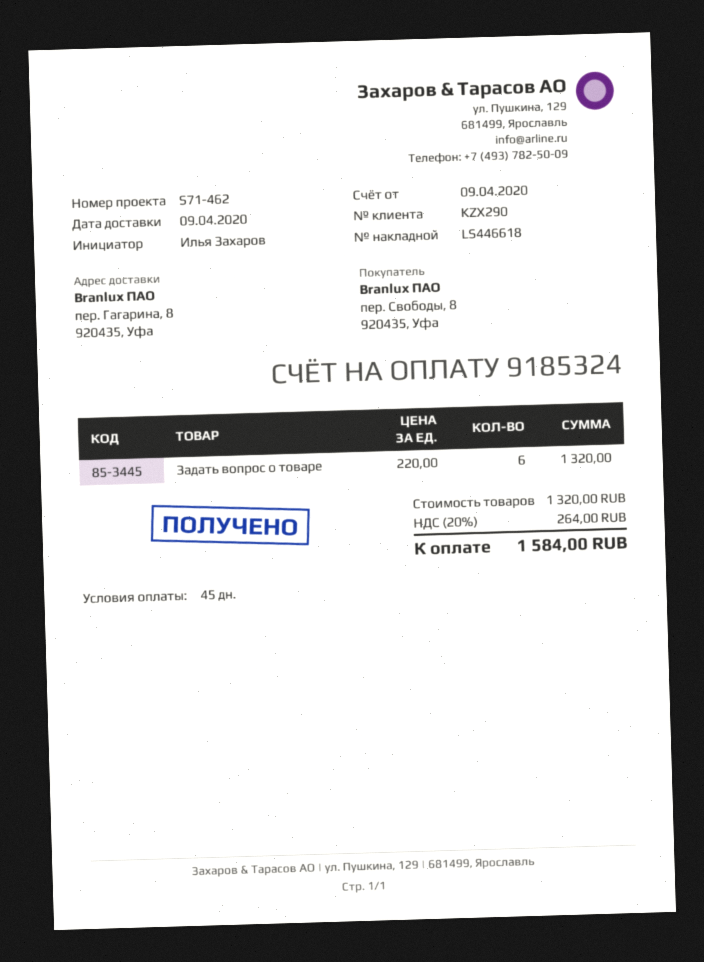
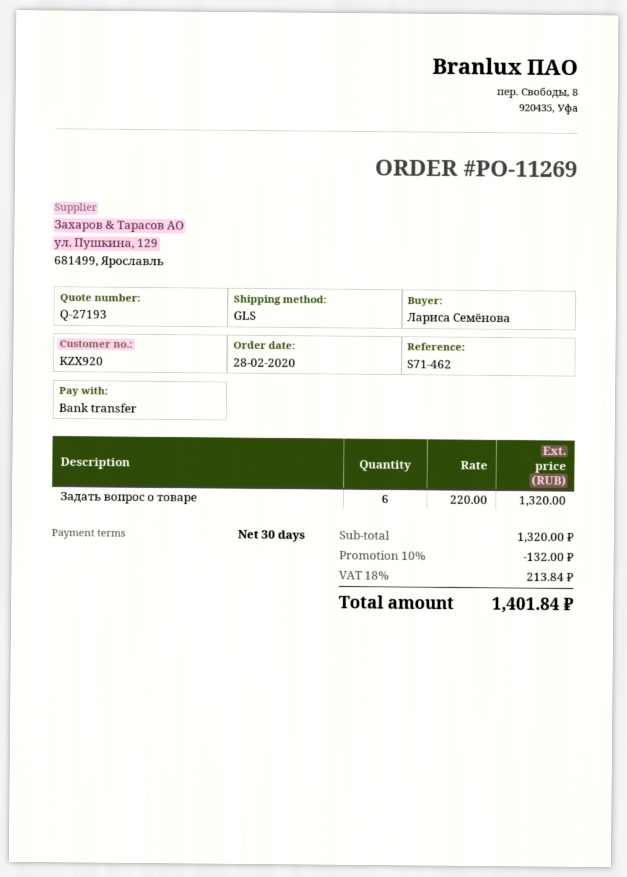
payment terms: 45 days -> 30 days
customer number: KZX290 -> KZX920
ordered by: Илья Захаров -> Лариса Семёнова
discount: none -> 10% = 132.00
tax: 20% = 264.00 -> 18% = 213.84
total: 1584.00 -> 1401.84

